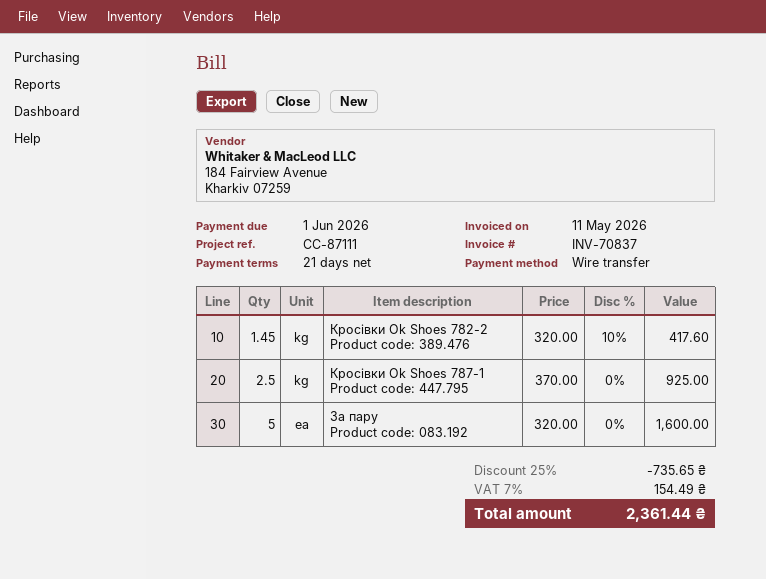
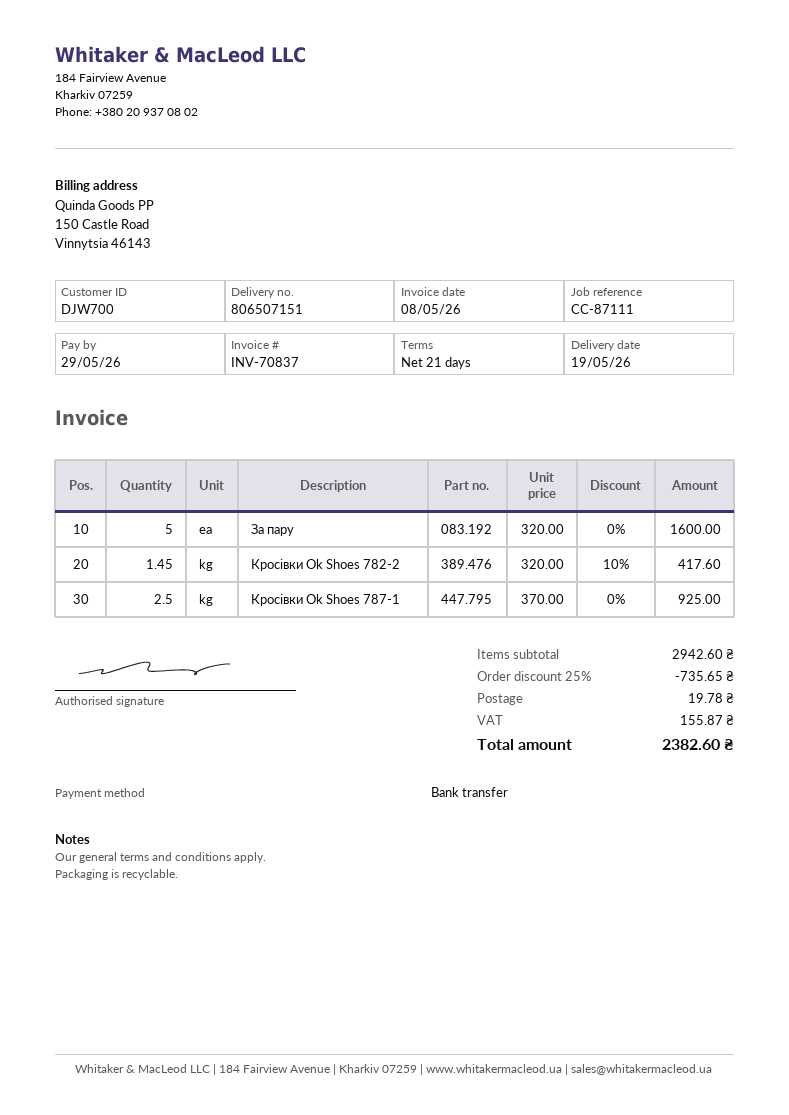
invoice date: 2026-05-11 -> 2026-05-08
due date: 2026-06-01 -> 2026-05-29
shipping: none -> 19.78
tax: 154.49 -> 155.87
total: 2361.44 -> 2382.60

